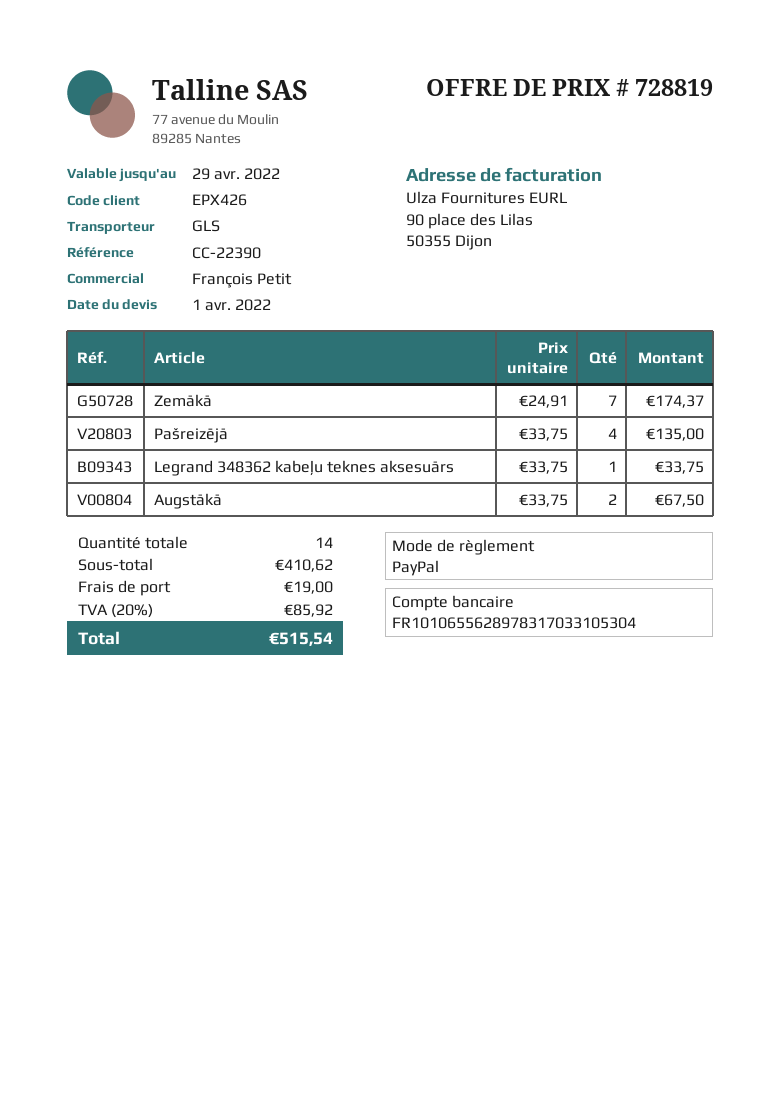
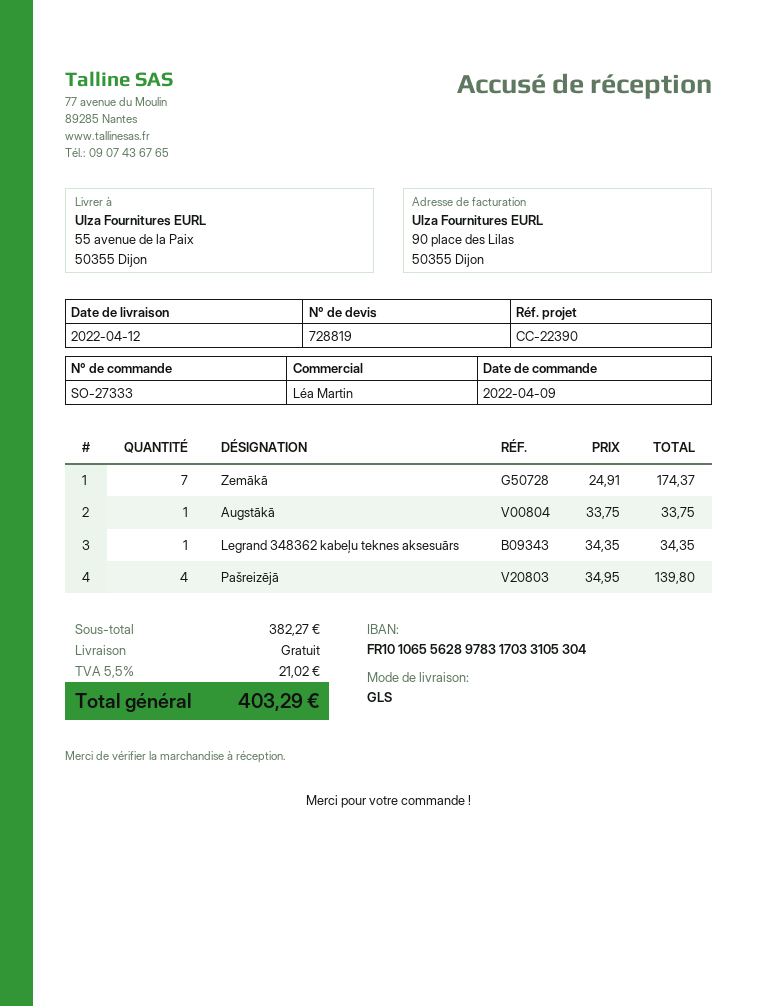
sales rep: François Petit -> Léa Martin
Pašreizējā: 4 x 33.75 = 135.00 -> 4 x 34.95 = 139.80
Legrand 348362 kabeļu teknes aksesuārs: 1 x 33.75 = 33.75 -> 1 x 34.35 = 34.35
Augstākā: 2 x 33.75 = 67.50 -> 1 x 33.75 = 33.75
subtotal: 410.62 -> 382.27
shipping: 19.00 -> 0.00
tax: 20% = 85.92 -> 5.5% = 21.02
total: 515.54 -> 403.29

